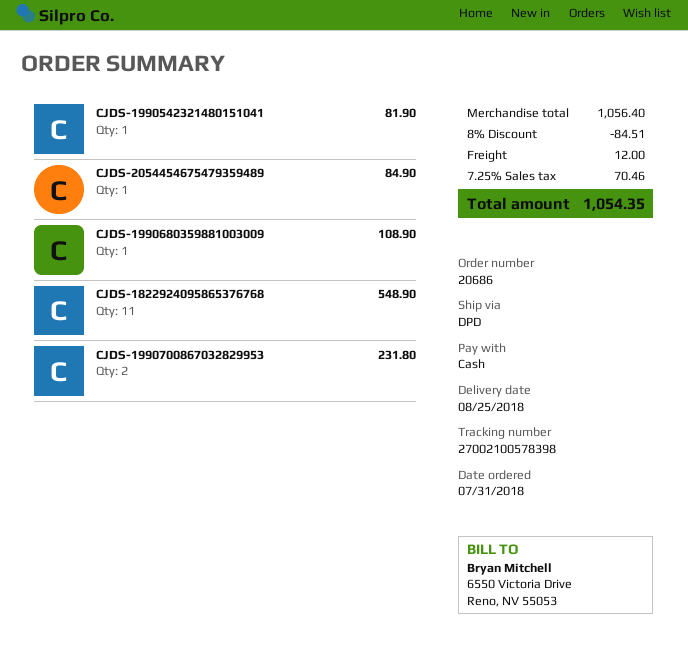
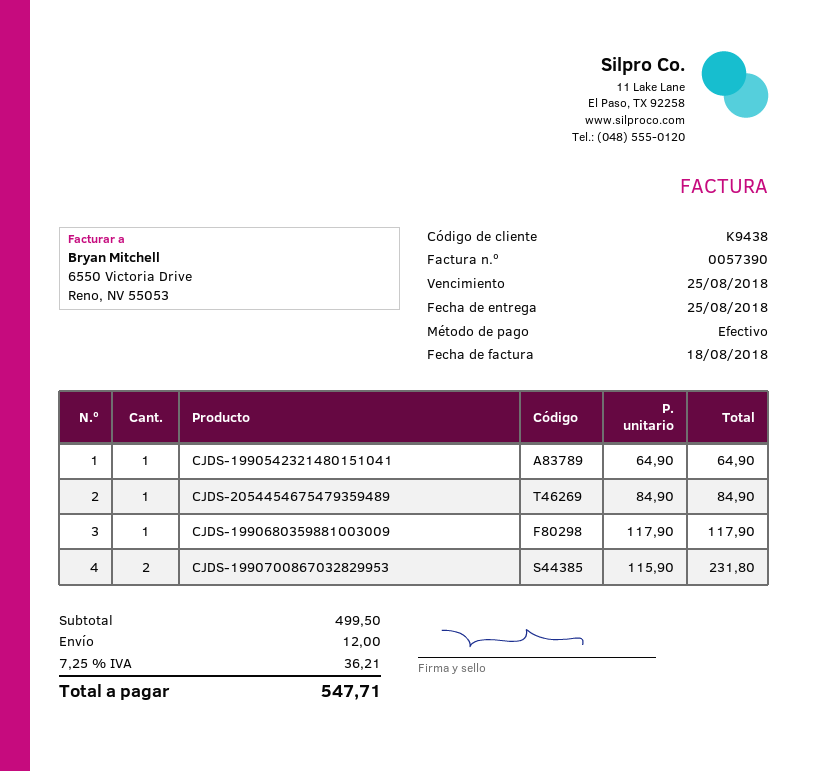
CJDS-1990542321480151041: 1 for 81.90 -> 1 for 64.90
CJDS-1990680359881003009: 1 for 108.90 -> 1 for 117.90
CJDS-1822924095865376768: 11 for 548.90 -> none
subtotal: 1056.40 -> 499.50
discount: 8% = 84.51 -> none
tax: 7.25% = 70.46 -> 7.25% = 36.21
total: 1054.35 -> 547.71

